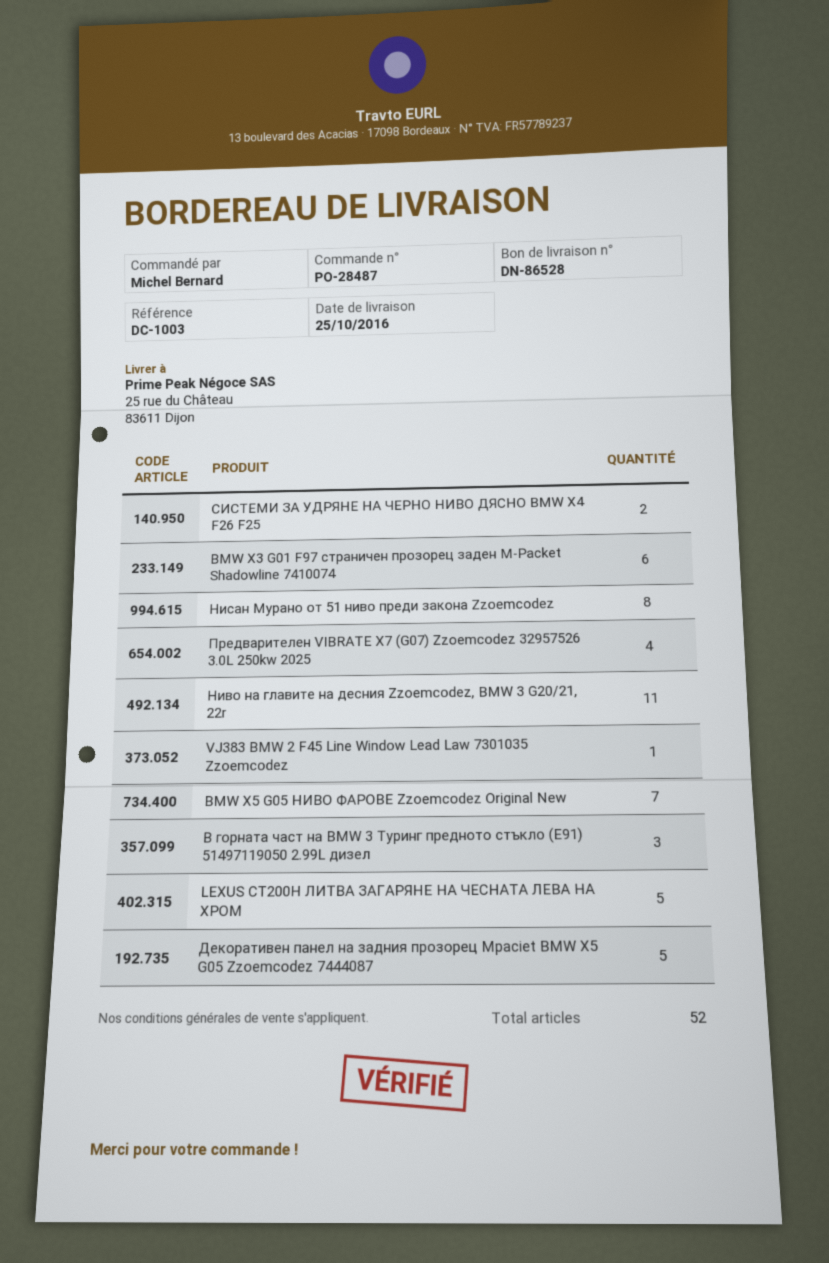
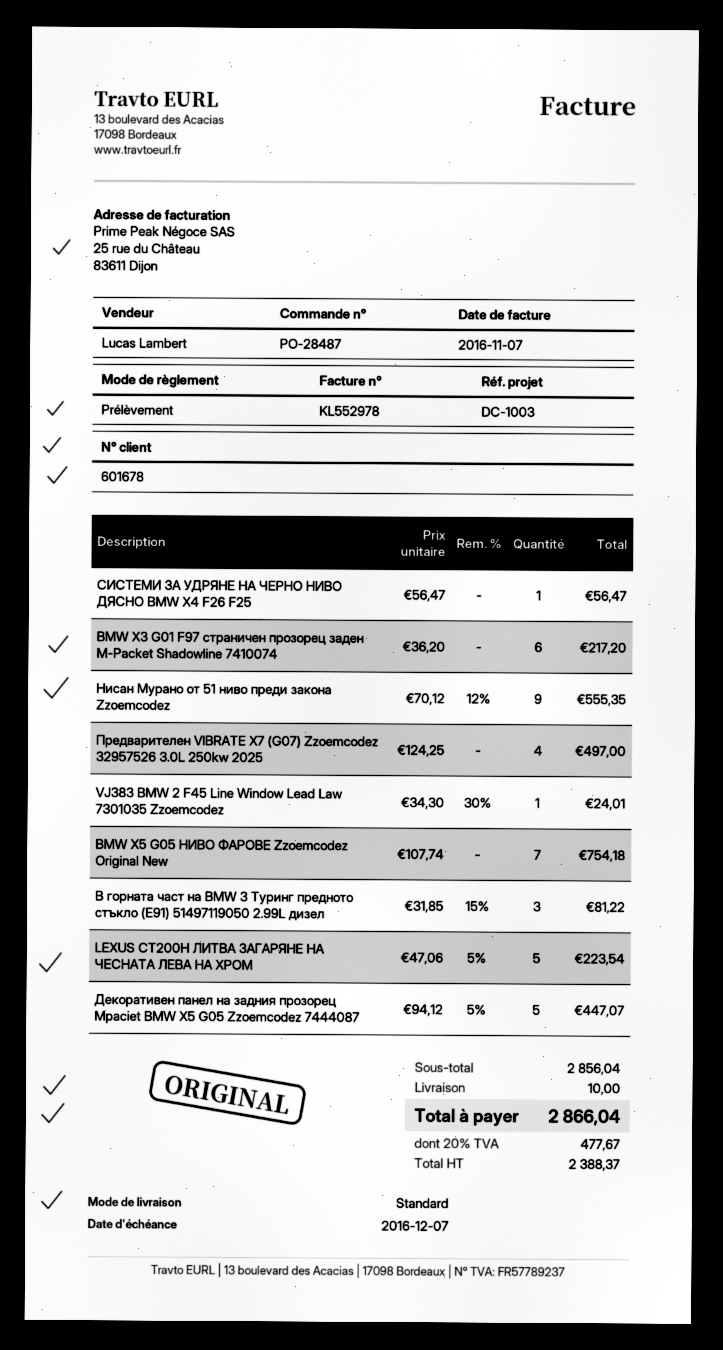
СИСТЕМИ ЗА УДРЯНЕ НА ЧЕРНО НИВО ДЯСНО BMW X4 F26 F25: 2 -> 1
Нисан Мурано от 51 ниво преди закона Zzoemcodez: 8 -> 9
Ниво на главите на десния Zzoemcodez, BMW 3 G20/21, 22r: 11 -> none

